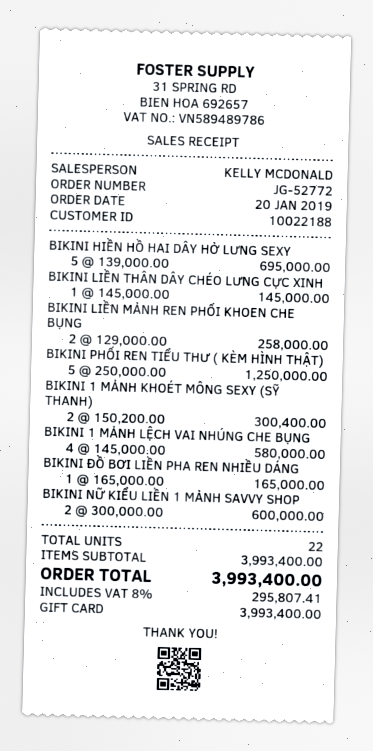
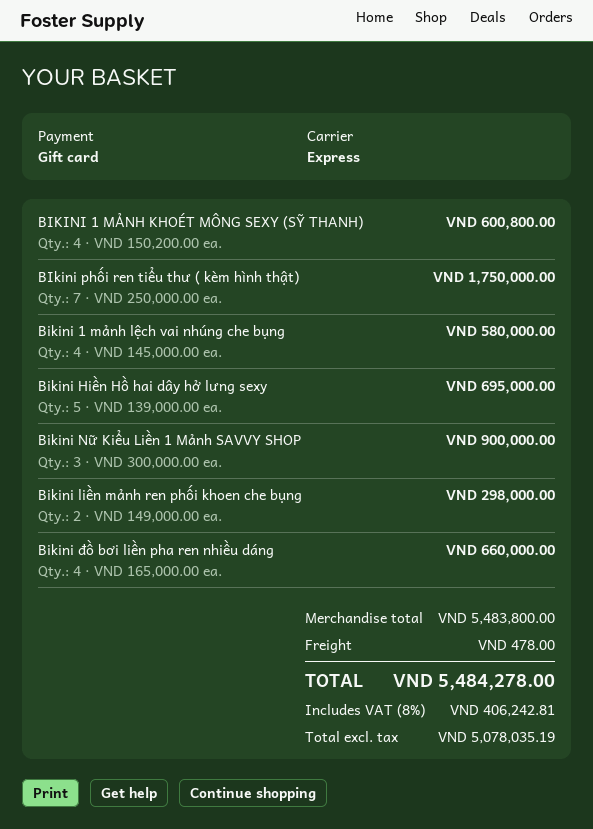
BIKINI LIỀN THÂN DÂY CHÉO LƯNG CỰC XINH: 1 x 145000.00 = 145000.00 -> none
BIKINI LIỀN MẢNH REN PHỐI KHOEN CHE BỤNG: 2 x 129000.00 = 258000.00 -> 2 x 149000.00 = 298000.00
BIKINI PHỐI REN TIỂU THƯ ( KÈM HÌNH THẬT): 5 x 250000.00 = 1250000.00 -> 7 x 250000.00 = 1750000.00
BIKINI 1 MẢNH KHOÉT MÔNG SEXY (SỸ THANH): 2 x 150200.00 = 300400.00 -> 4 x 150200.00 = 600800.00
BIKINI ĐỒ BƠI LIỀN PHA REN NHIỀU DÁNG: 1 x 165000.00 = 165000.00 -> 4 x 165000.00 = 660000.00
BIKINI NỮ KIỂU LIỀN 1 MẢNH SAVVY SHOP: 2 x 300000.00 = 600000.00 -> 3 x 300000.00 = 900000.00
subtotal: 3993400.00 -> 5483800.00
shipping: none -> 478.00
tax: 8% = 295807.41 -> 8% = 406242.81
total: 3993400.00 -> 5484278.00

